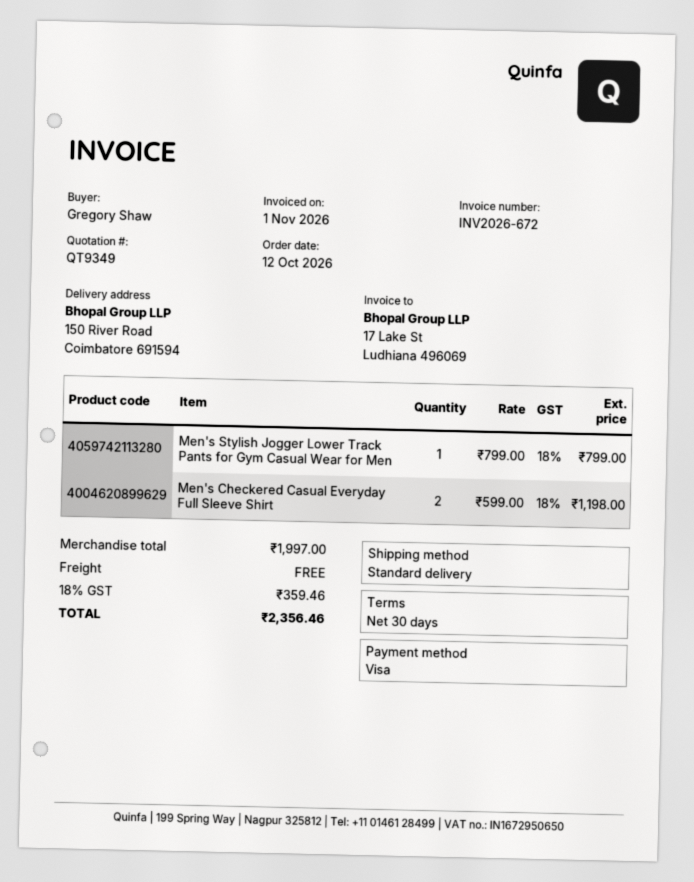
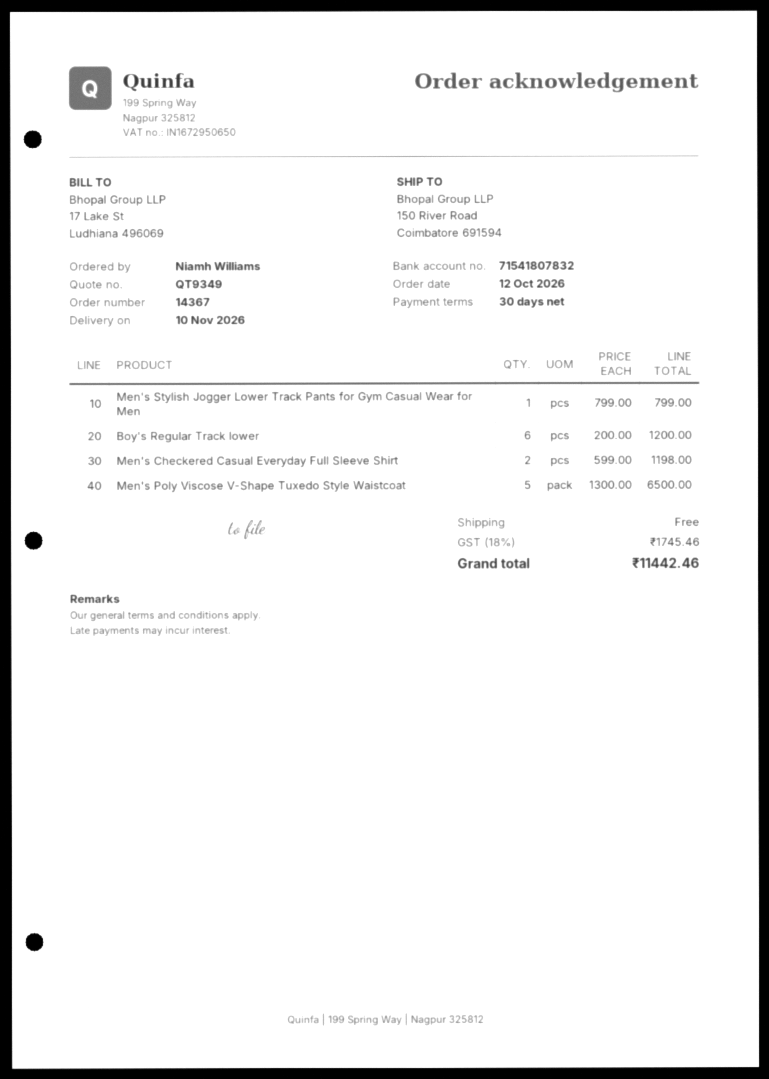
ordered by: Gregory Shaw -> Niamh Williams
Boy's Regular Track lower: none -> 6 x 200.00 = 1200.00
Men's Poly Viscose V-Shape Tuxedo Style Waistcoat: none -> 5 x 1300.00 = 6500.00
tax: 18% = 359.46 -> 18% = 1745.46
total: 2356.46 -> 11442.46

